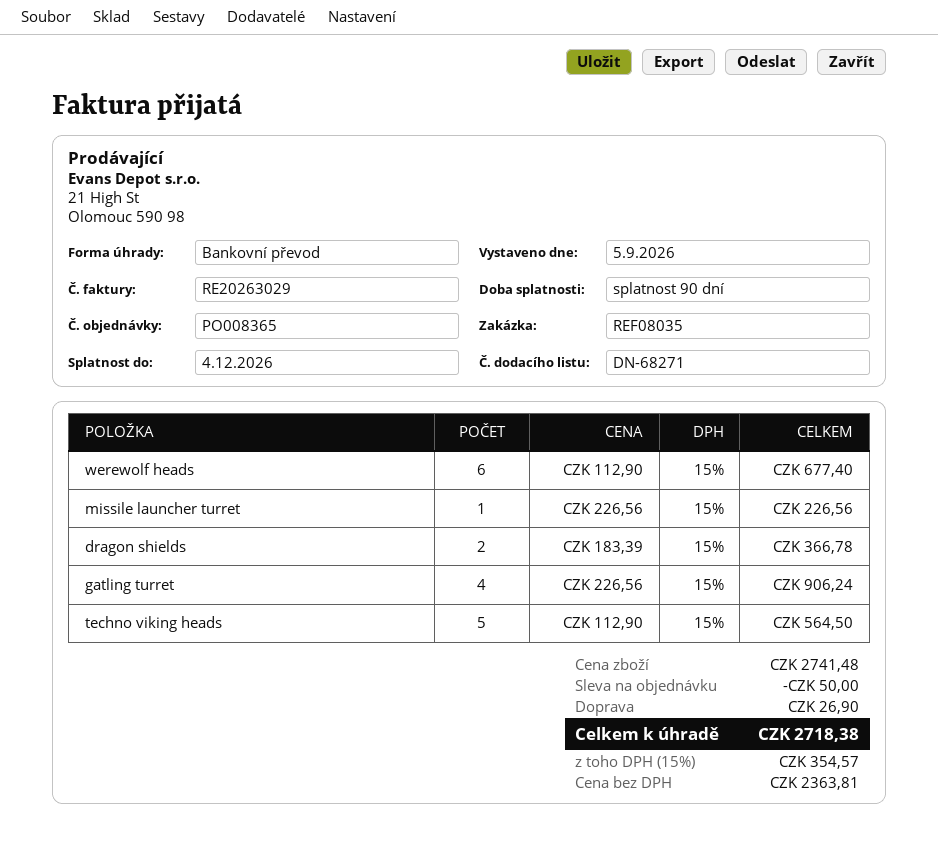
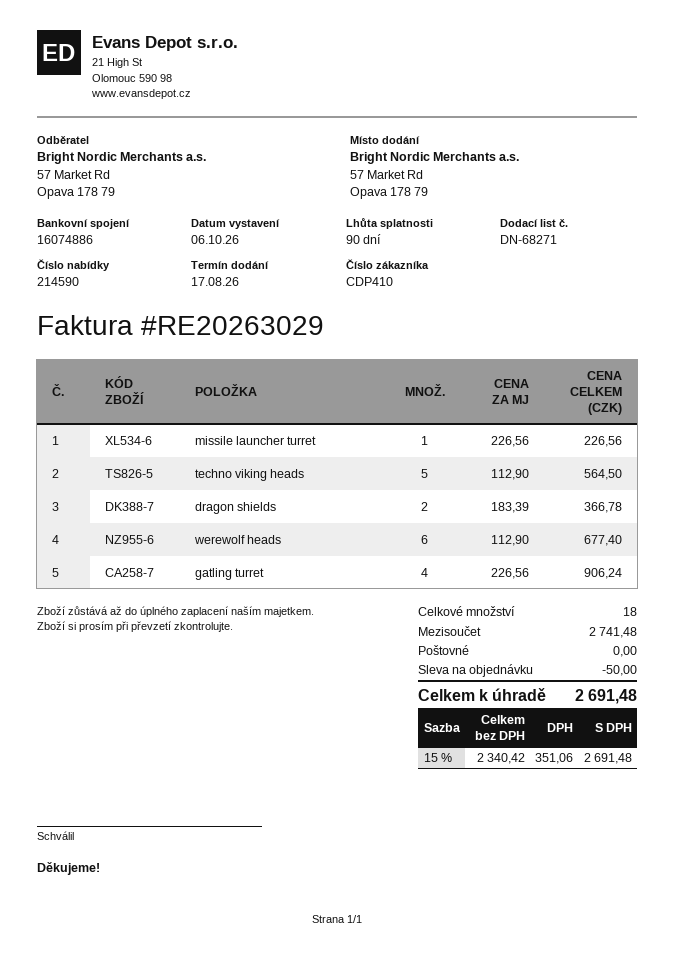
invoice date: 2026-09-05 -> 2026-10-06
shipping: 26.90 -> 0.00
net: 2363.81 -> 2340.42
tax: 15% = 354.57 -> 15% = 351.06
total: 2718.38 -> 2691.48

